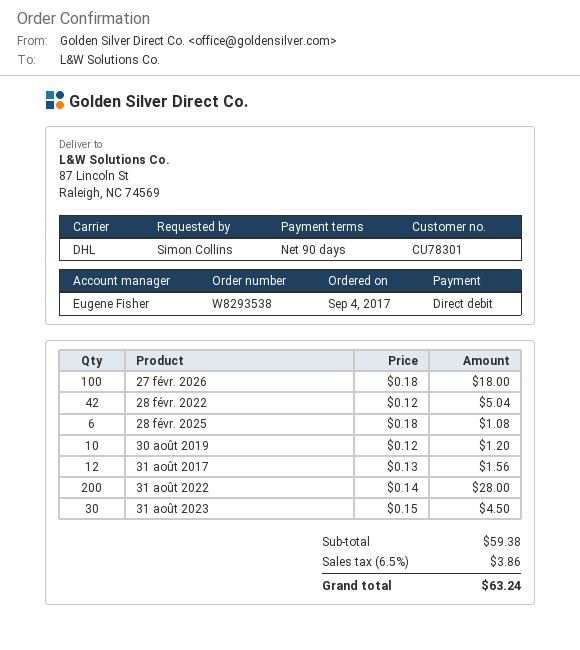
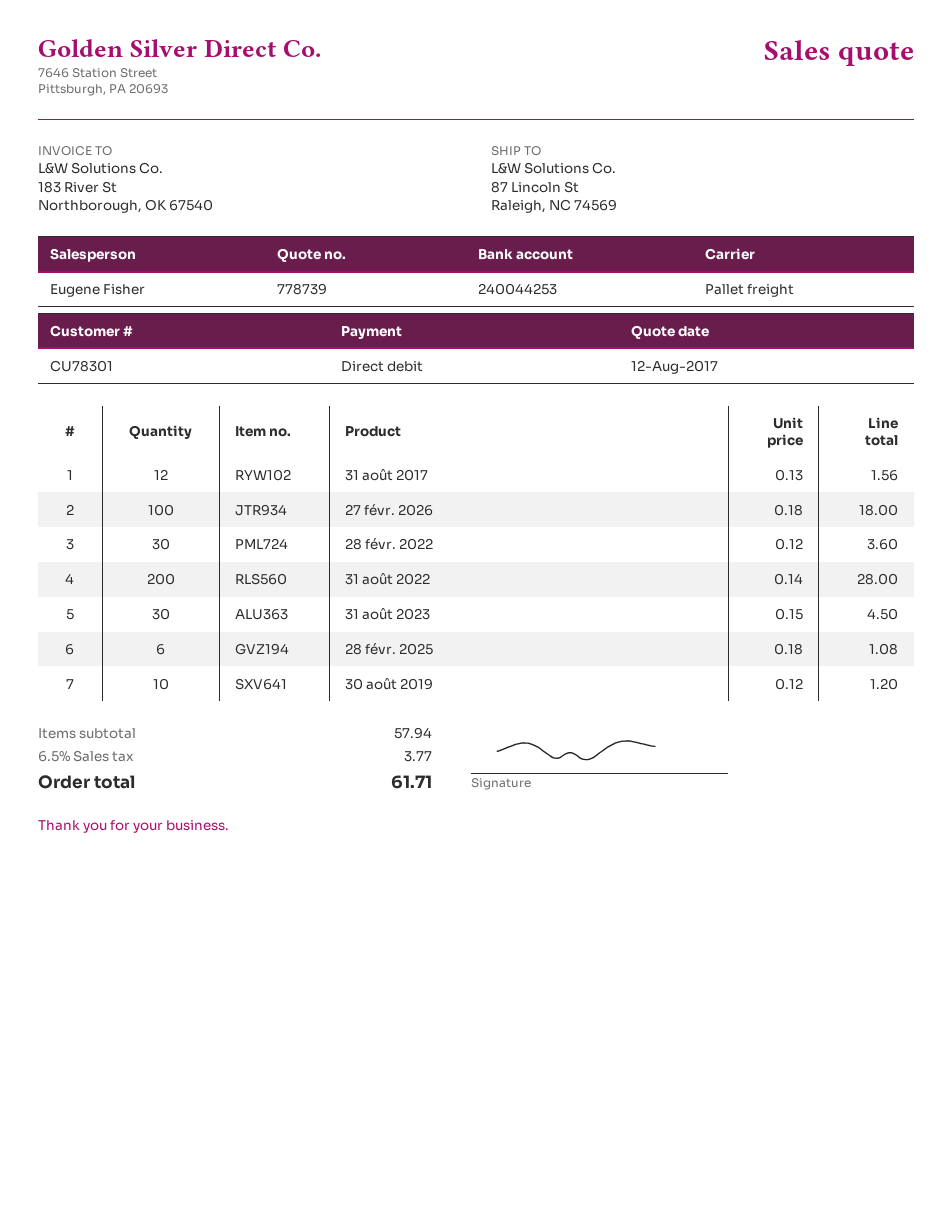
shipping method: DHL -> pallet freight
28 févr. 2022: 42 x 0.12 = 5.04 -> 30 x 0.12 = 3.60
subtotal: 59.38 -> 57.94
tax: 6.5% = 3.86 -> 6.5% = 3.77
total: 63.24 -> 61.71

